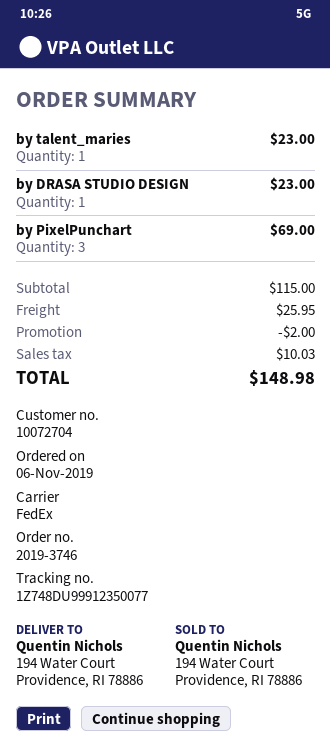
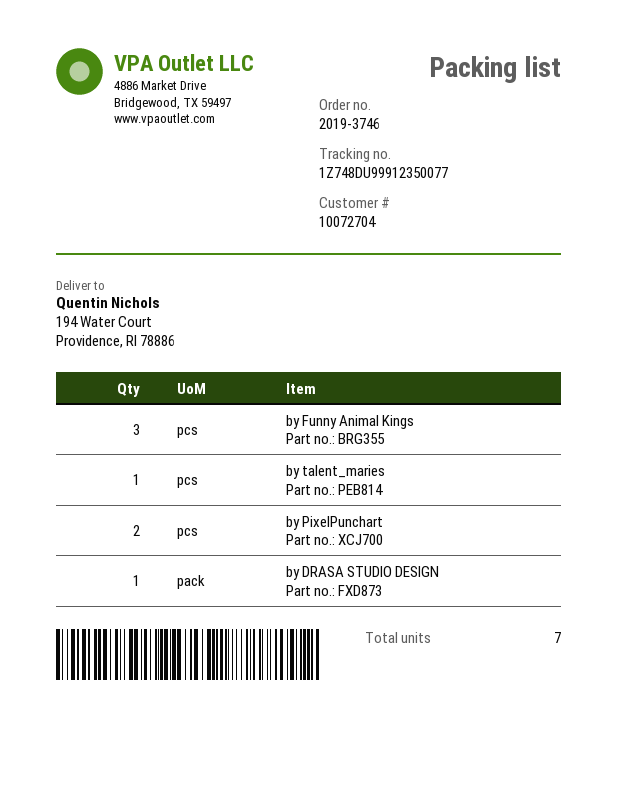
by PixelPunchart: 3 -> 2
by Funny Animal Kings: none -> 3

